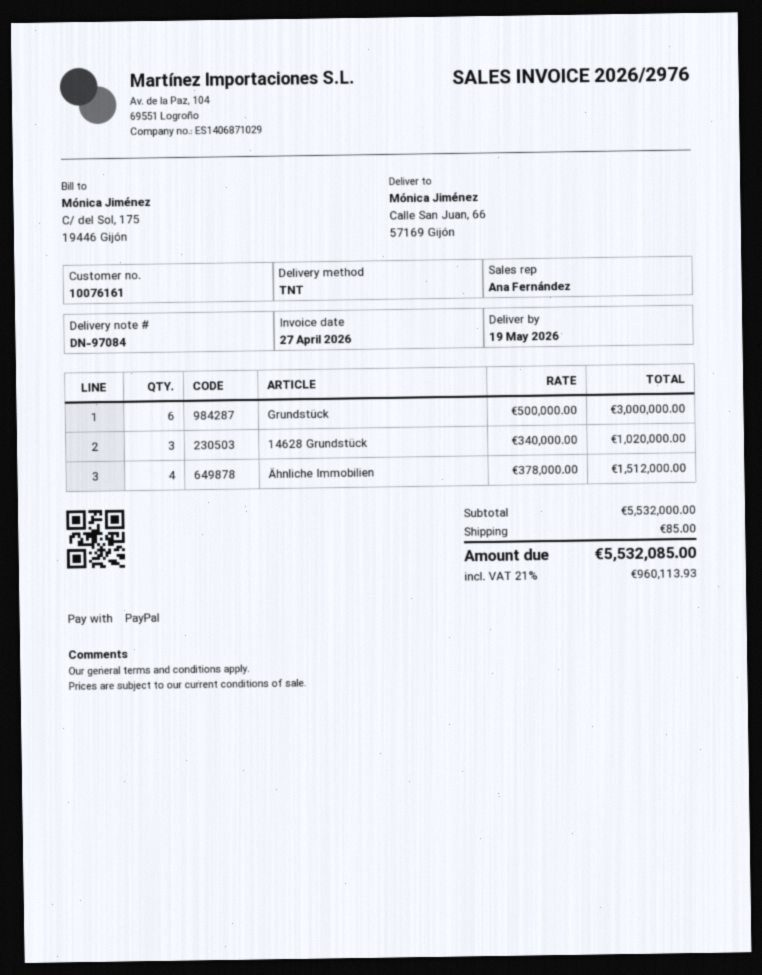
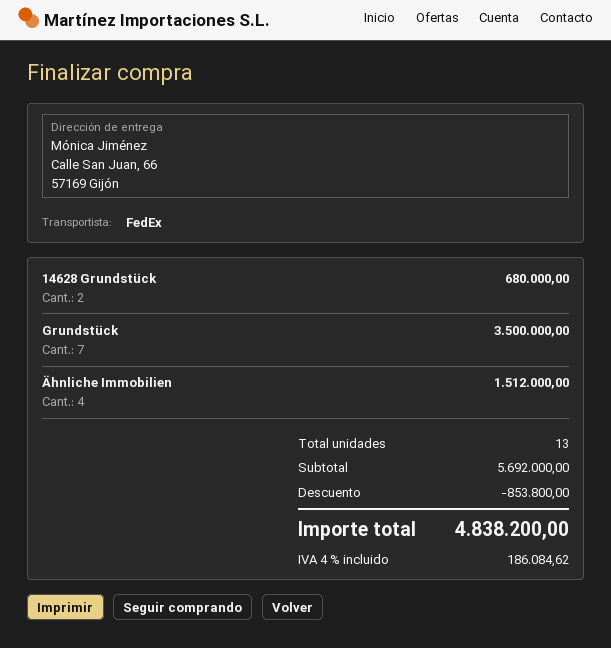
shipping method: TNT -> FedEx
Grundstück: 6 for 3000000.00 -> 7 for 3500000.00
14628 Grundstück: 3 for 1020000.00 -> 2 for 680000.00
subtotal: 5532000.00 -> 5692000.00
discount: none -> 853800.00
shipping: 85.00 -> none
tax: 21% = 960113.93 -> 4% = 186084.62
total: 5532085.00 -> 4838200.00

